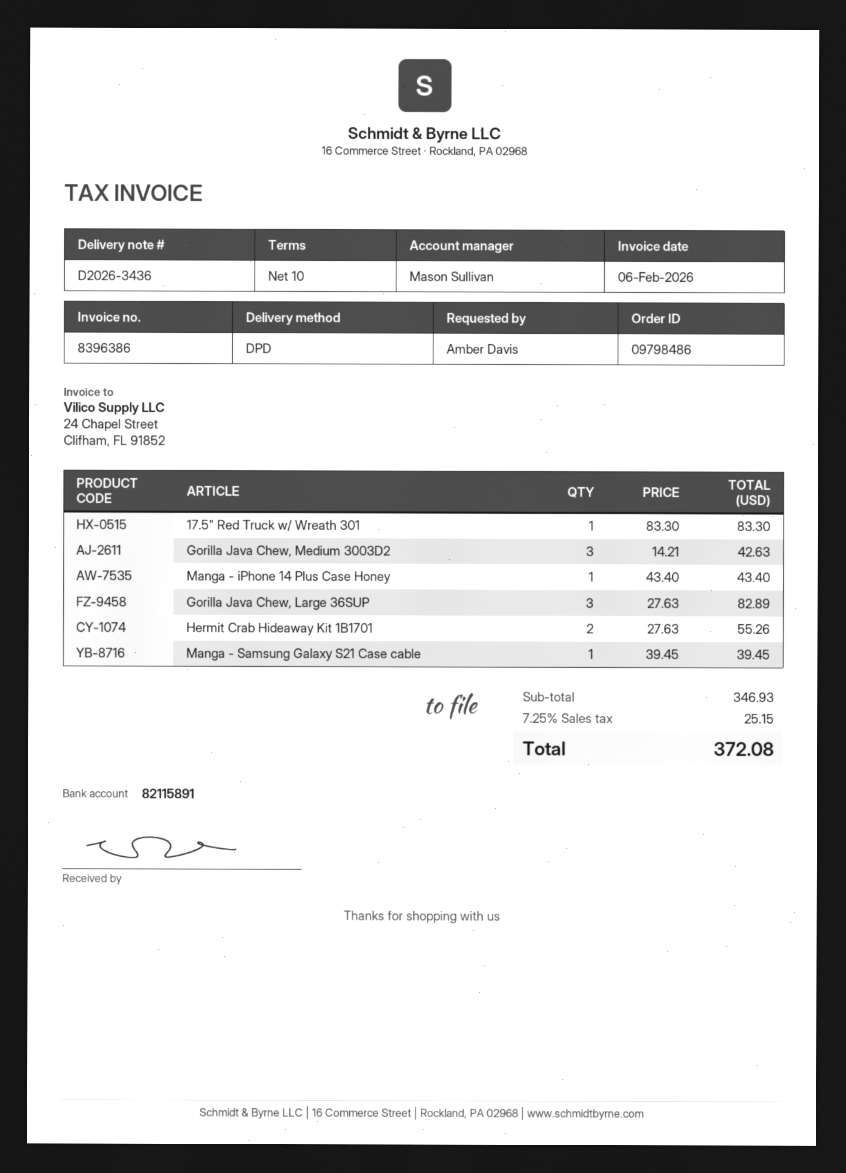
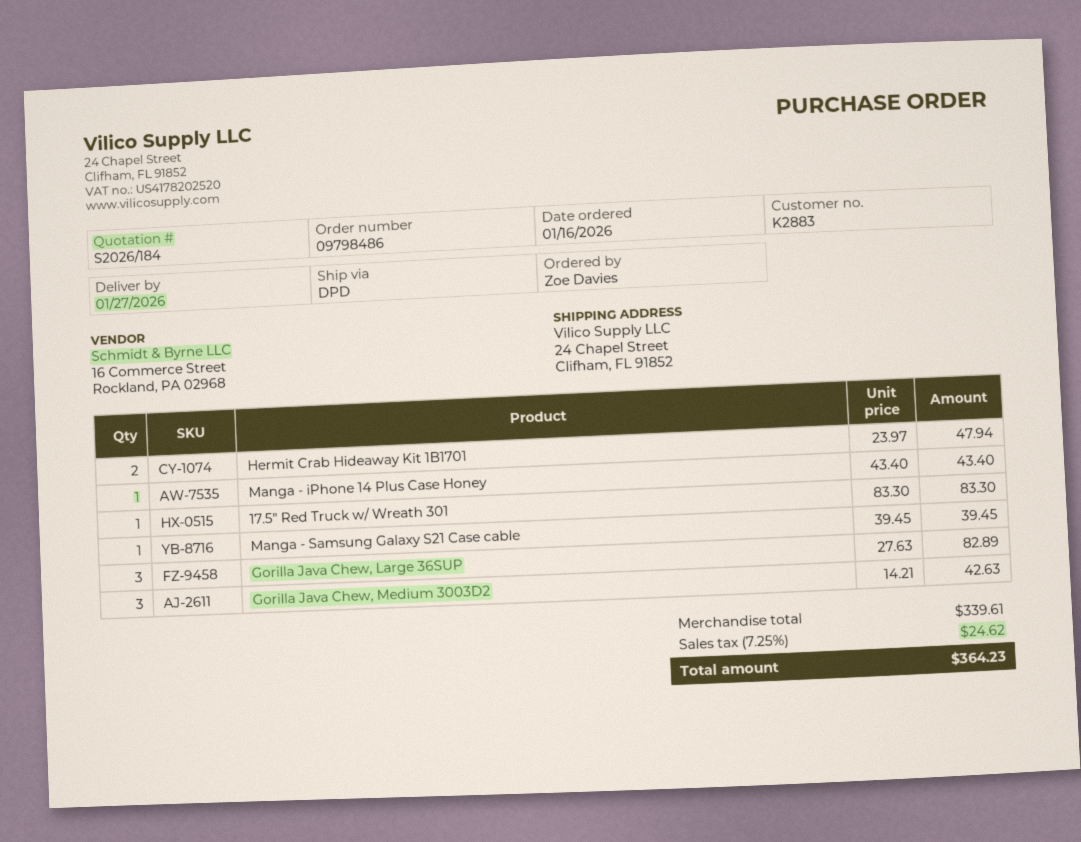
ordered by: Amber Davis -> Zoe Davies
Hermit Crab Hideaway Kit 1B1701: 2 x 27.63 = 55.26 -> 2 x 23.97 = 47.94
subtotal: 346.93 -> 339.61
tax: 7.25% = 25.15 -> 7.25% = 24.62
total: 372.08 -> 364.23

